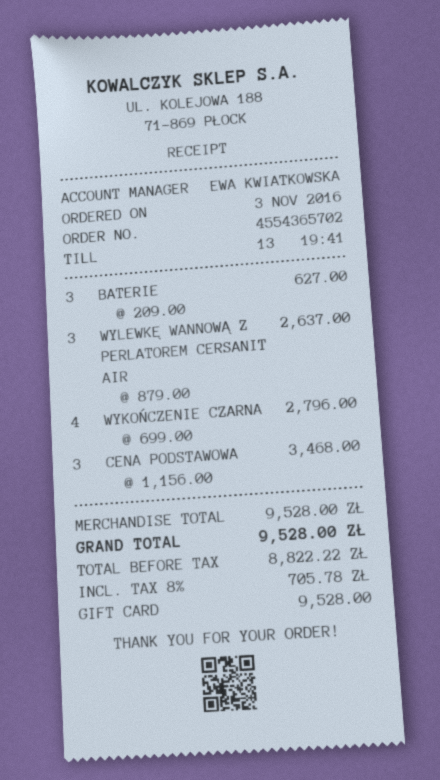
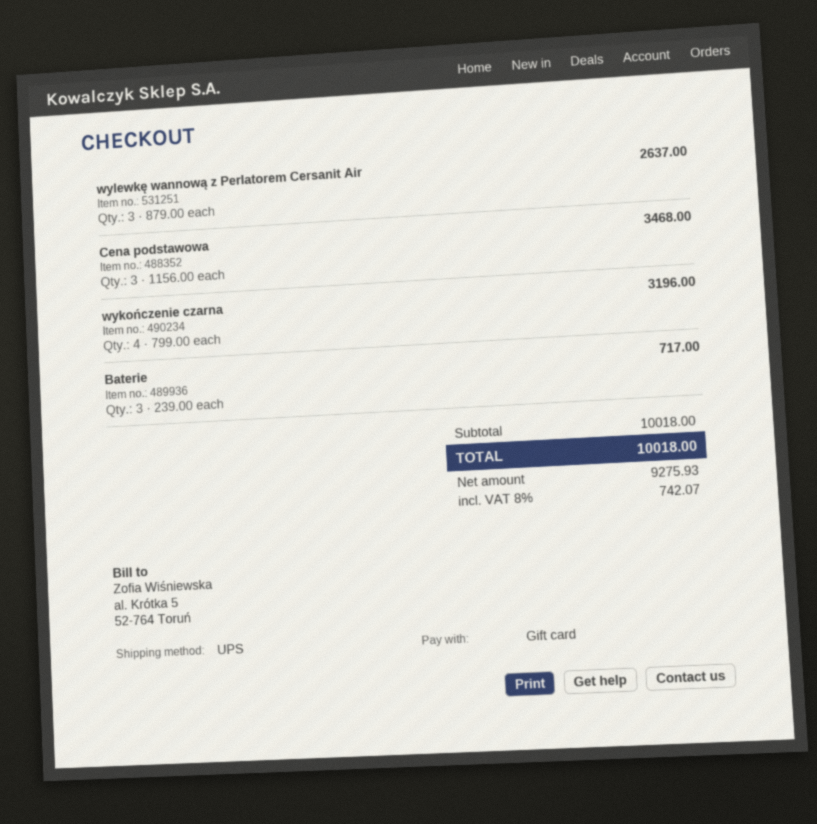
BATERIE: 3 x 209.00 = 627.00 -> 3 x 239.00 = 717.00
WYKOŃCZENIE CZARNA: 4 x 699.00 = 2796.00 -> 4 x 799.00 = 3196.00
subtotal: 9528.00 -> 10018.00
net: 8822.22 -> 9275.93
tax: 8% = 705.78 -> 8% = 742.07
total: 9528.00 -> 10018.00

